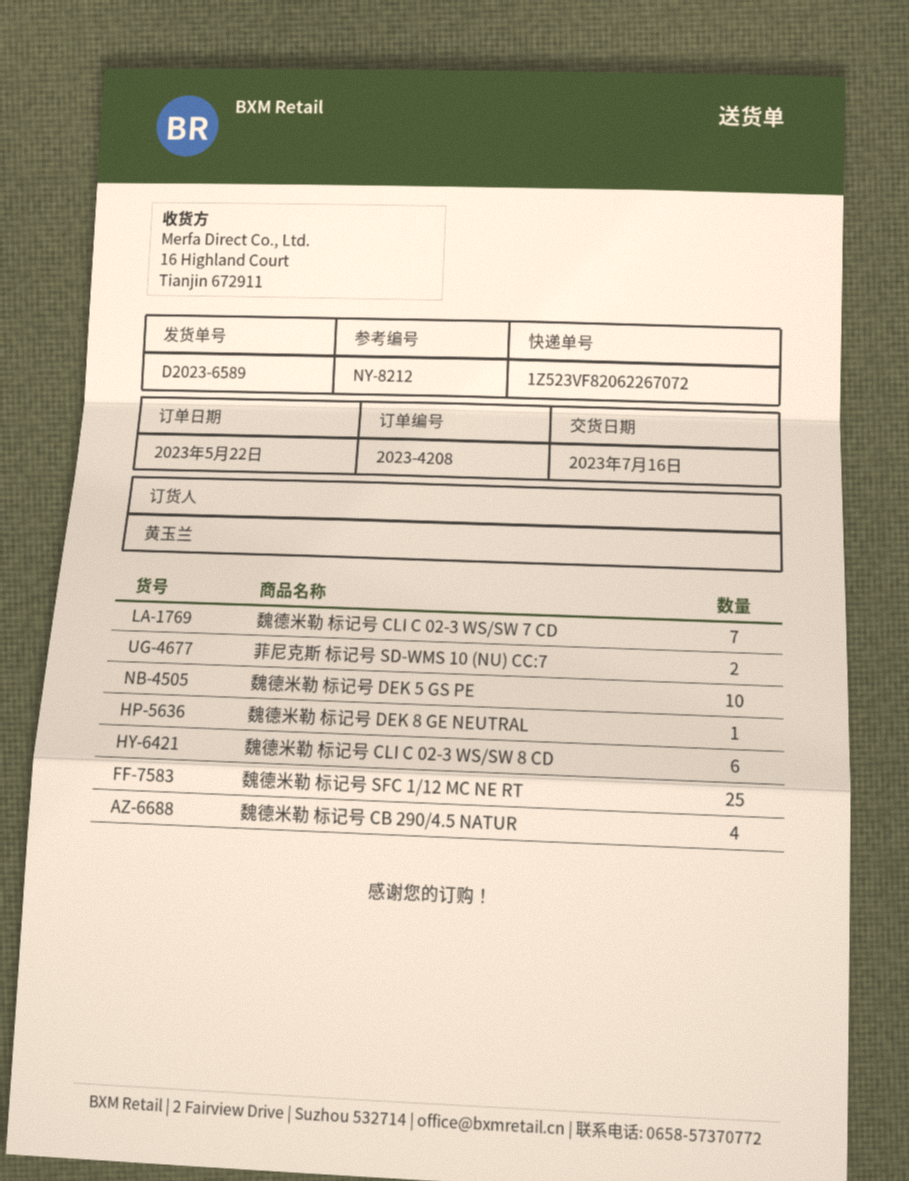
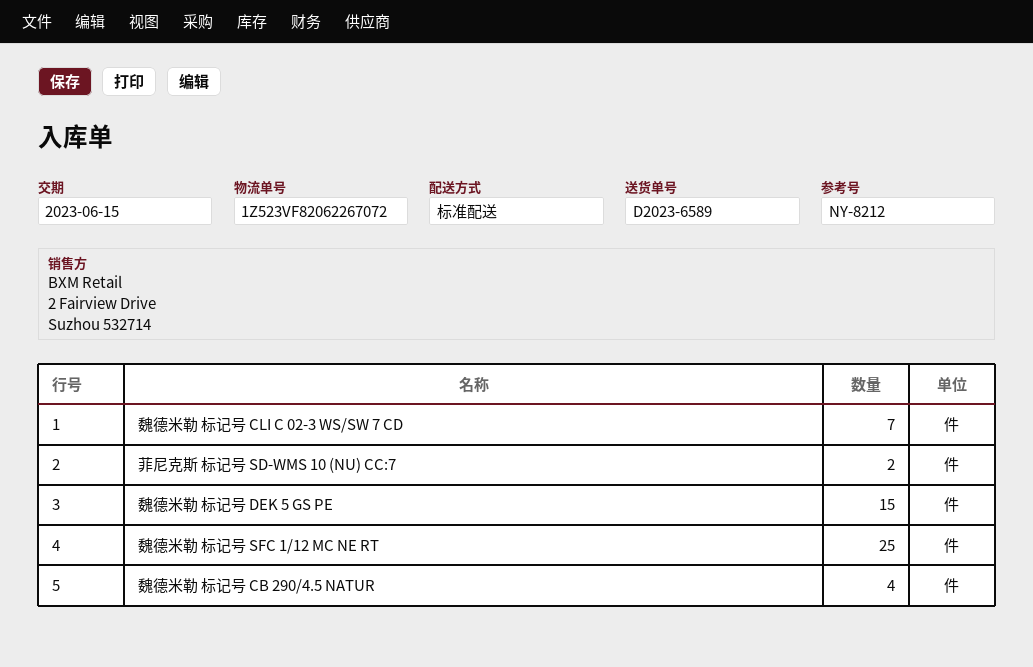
delivery date: 2023-07-16 -> 2023-06-15
魏德米勒 标记号 DEK 5 GS PE: 10 -> 15
魏德米勒 标记号 DEK 8 GE NEUTRAL: 1 -> none
魏德米勒 标记号 CLI C 02-3 WS/SW 8 CD: 6 -> none

